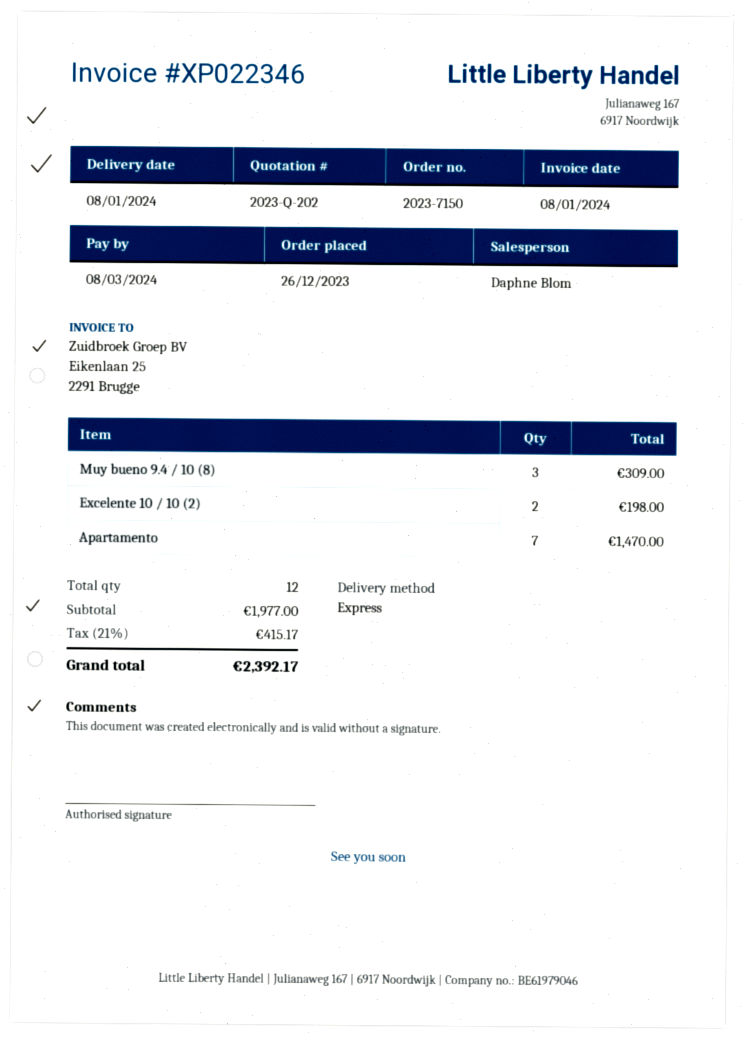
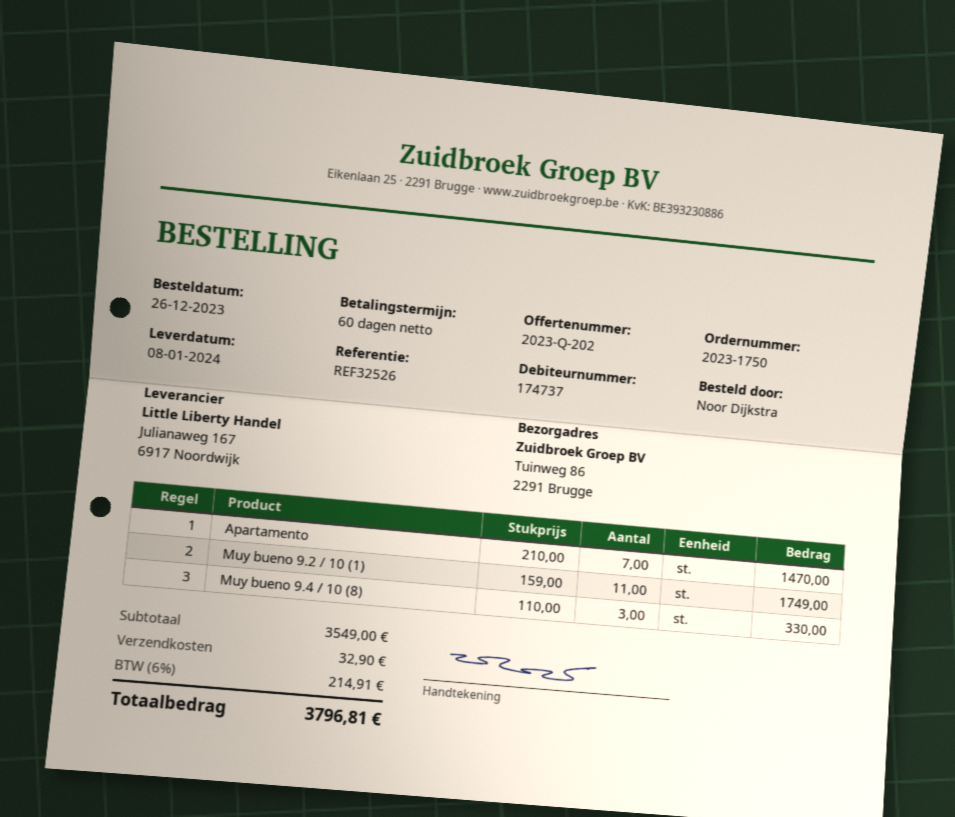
order number: 2023-7150 -> 2023-1750
Muy bueno 9.4 / 10 (8): 3 for 309.00 -> 3 for 330.00
Excelente 10 / 10 (2): 2 for 198.00 -> none
Muy bueno 9.2 / 10 (1): none -> 11 for 1749.00
subtotal: 1977.00 -> 3549.00
shipping: none -> 32.90
tax: 21% = 415.17 -> 6% = 214.91
total: 2392.17 -> 3796.81

